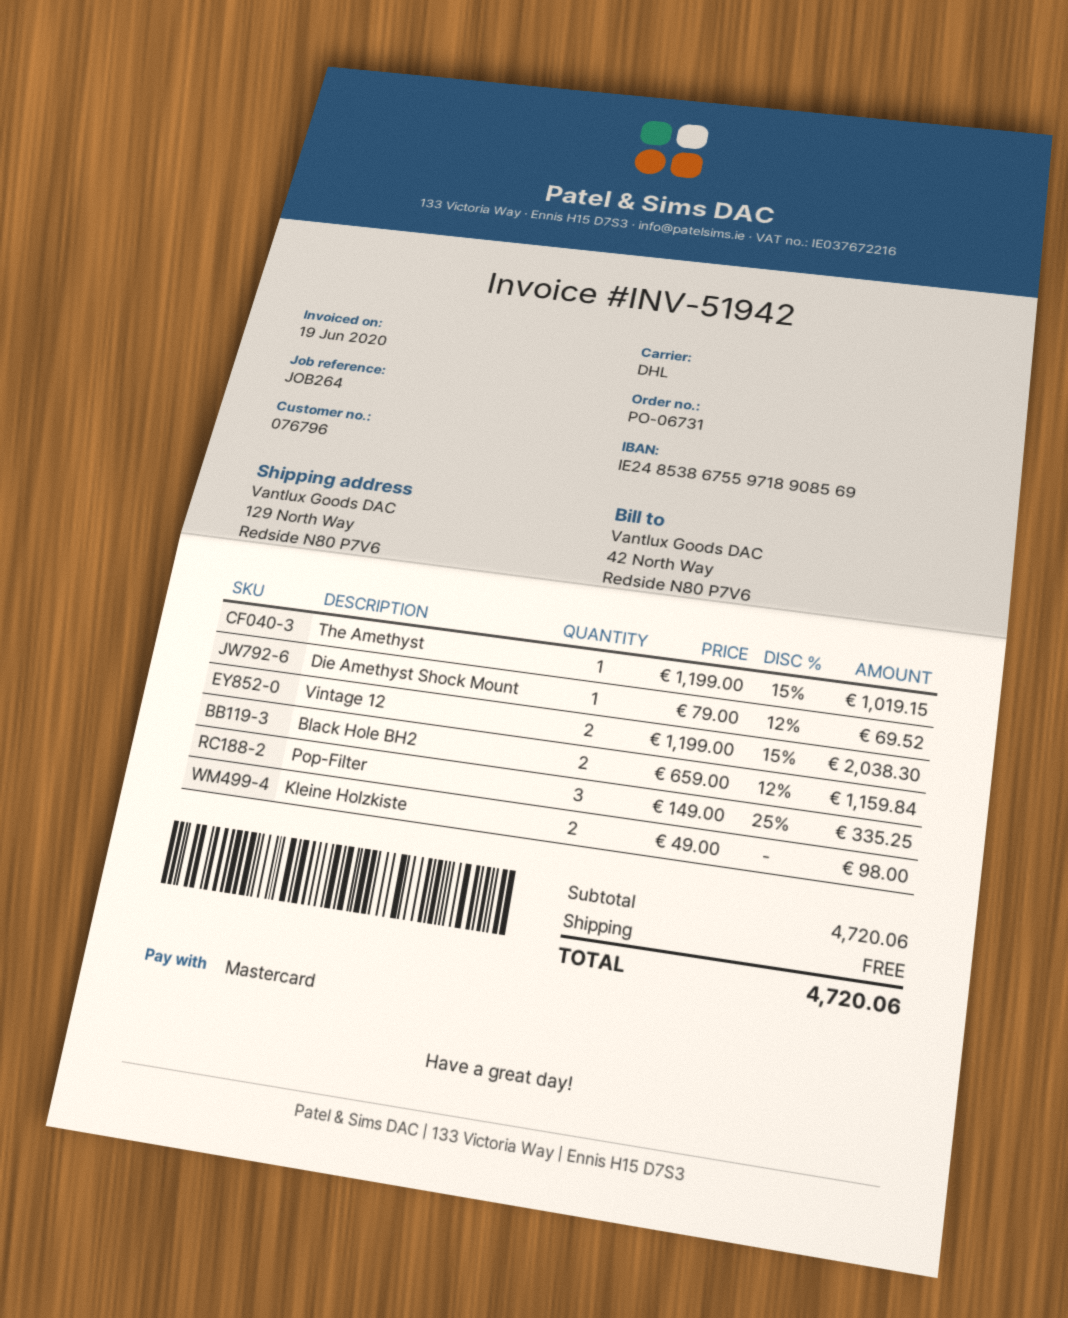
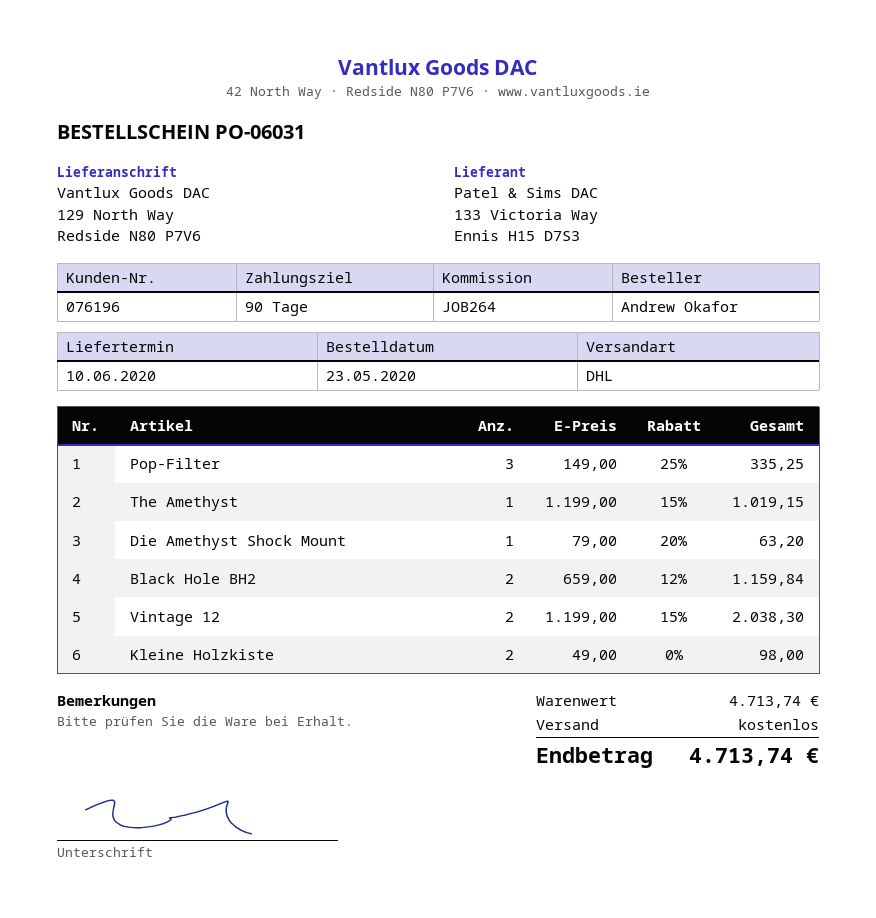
order number: PO-06731 -> PO-06031
customer number: 076796 -> 076196
Die Amethyst Shock Mount: 1 x 79.00 - 12% = 69.52 -> 1 x 79.00 - 20% = 63.20
subtotal: 4720.06 -> 4713.74
total: 4720.06 -> 4713.74

